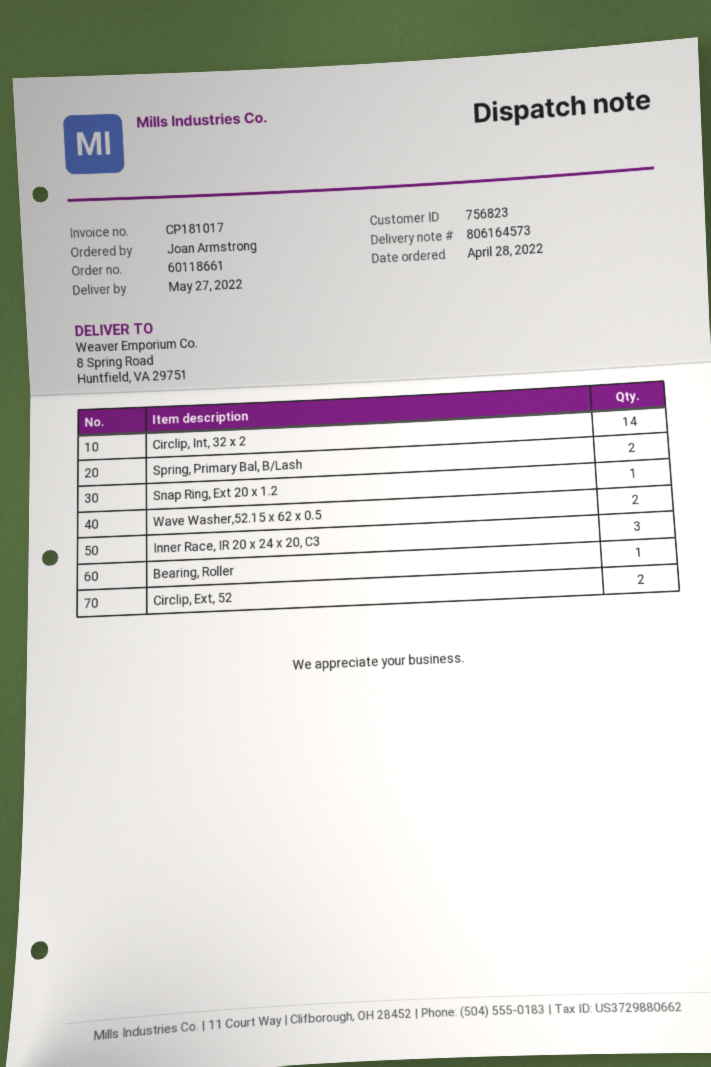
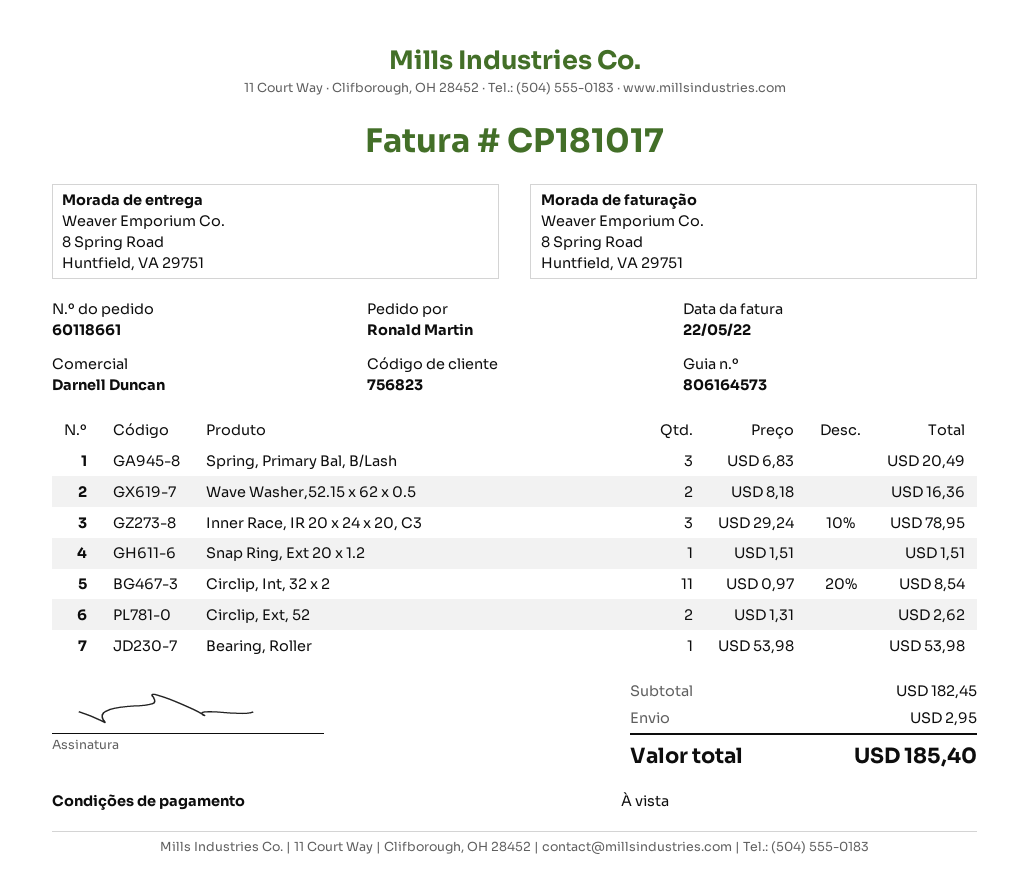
ordered by: Joan Armstrong -> Ronald Martin
Circlip, Int, 32 x 2: 14 -> 11
Spring, Primary Bal, B/Lash: 2 -> 3

